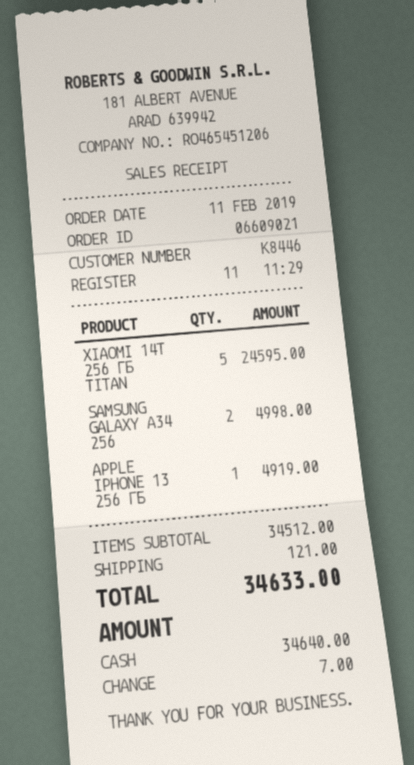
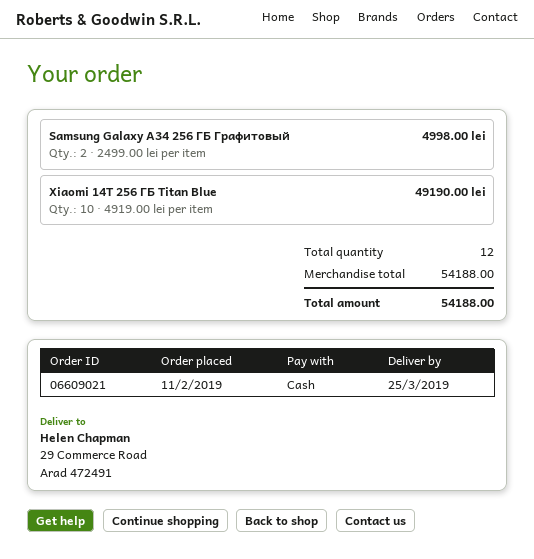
XIAOMI 14T 256 ГБ TITAN: 5 for 24595.00 -> 10 for 49190.00
APPLE IPHONE 13 256 ГБ: 1 for 4919.00 -> none
subtotal: 34512.00 -> 54188.00
shipping: 121.00 -> none
total: 34633.00 -> 54188.00

